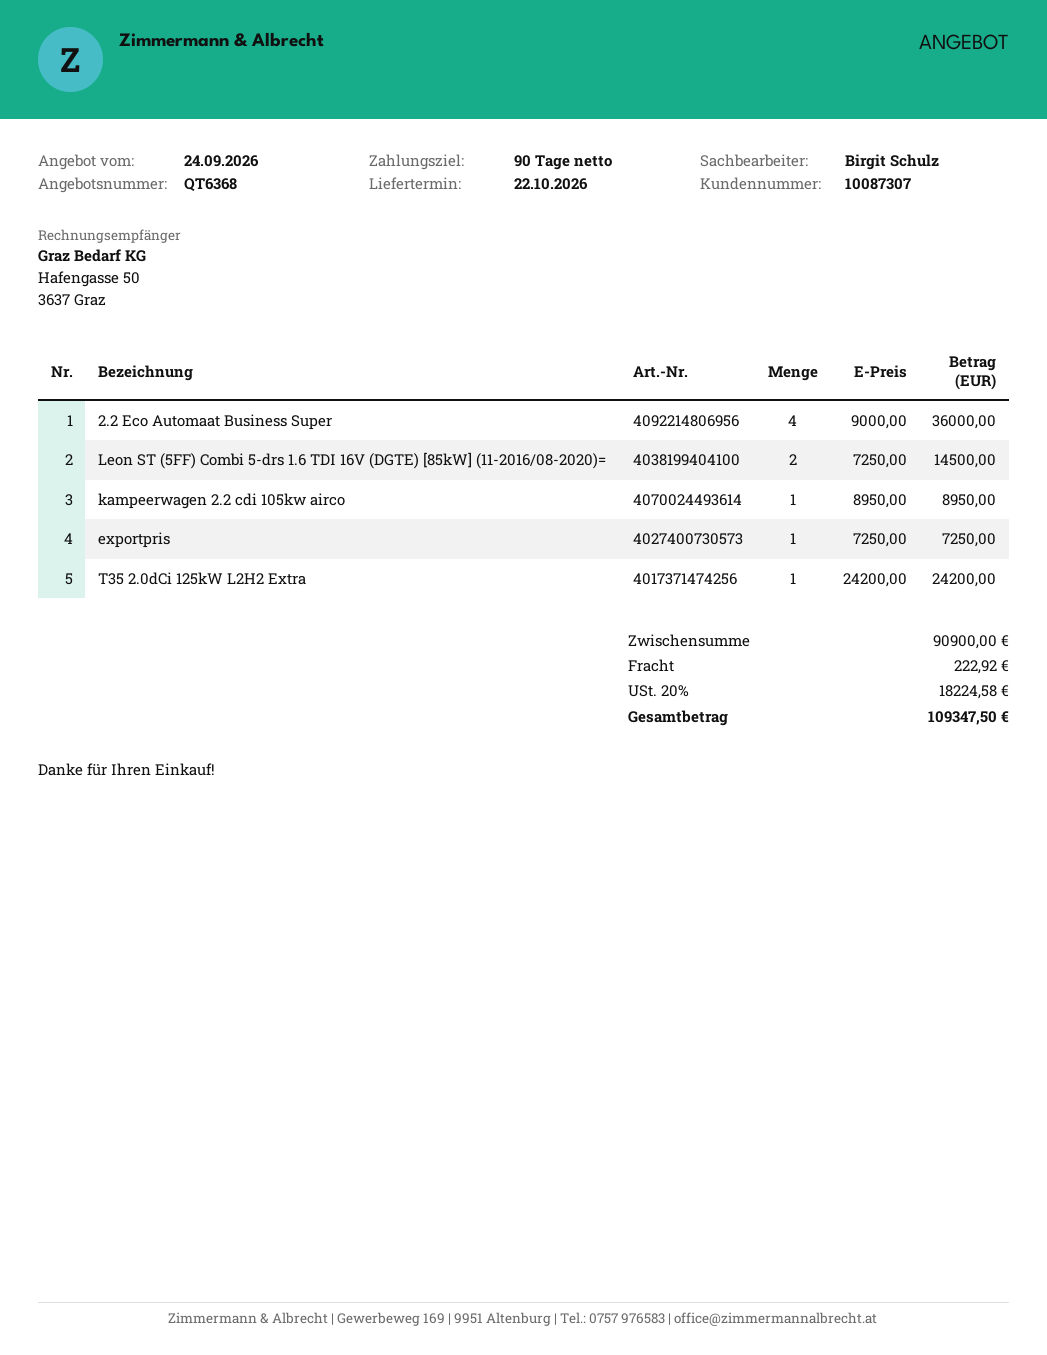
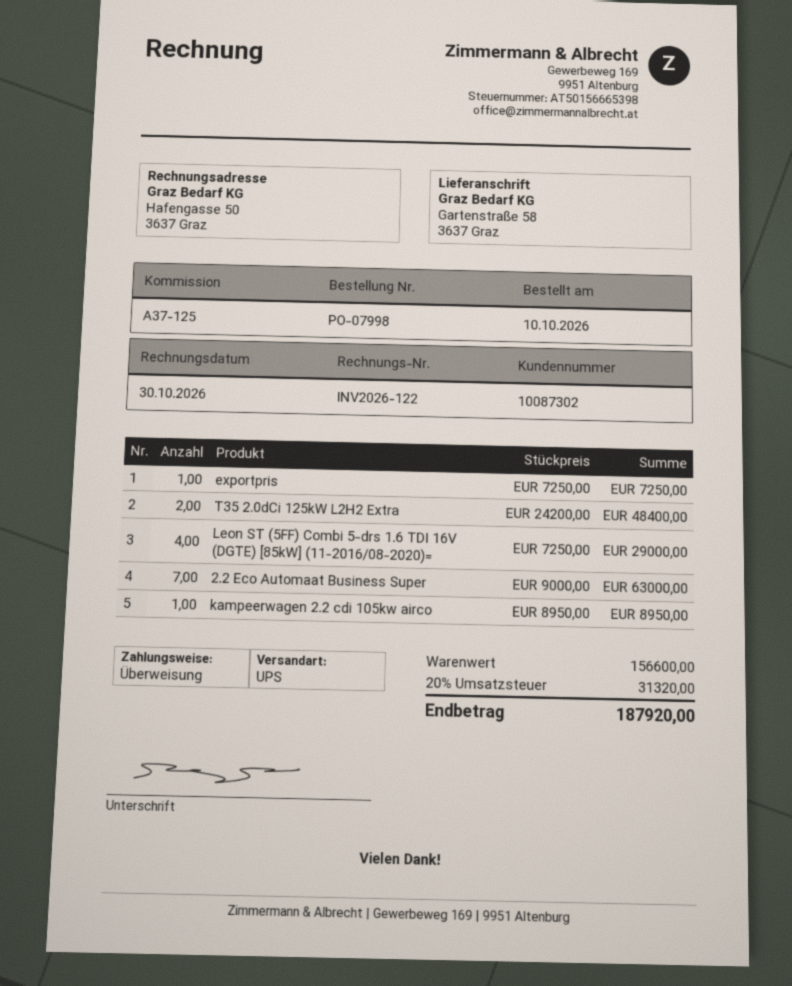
customer number: 10087307 -> 10087302
2.2 Eco Automaat Business Super: 4 x 9000.00 = 36000.00 -> 7 x 9000.00 = 63000.00
Leon ST (5FF) Combi 5-drs 1.6 TDI 16V (DGTE) [85kW] (11-2016/08-2020)=: 2 x 7250.00 = 14500.00 -> 4 x 7250.00 = 29000.00
T35 2.0dCi 125kW L2H2 Extra: 1 x 24200.00 = 24200.00 -> 2 x 24200.00 = 48400.00
subtotal: 90900.00 -> 156600.00
shipping: 222.92 -> none
tax: 20% = 18224.58 -> 20% = 31320.00
total: 109347.50 -> 187920.00

